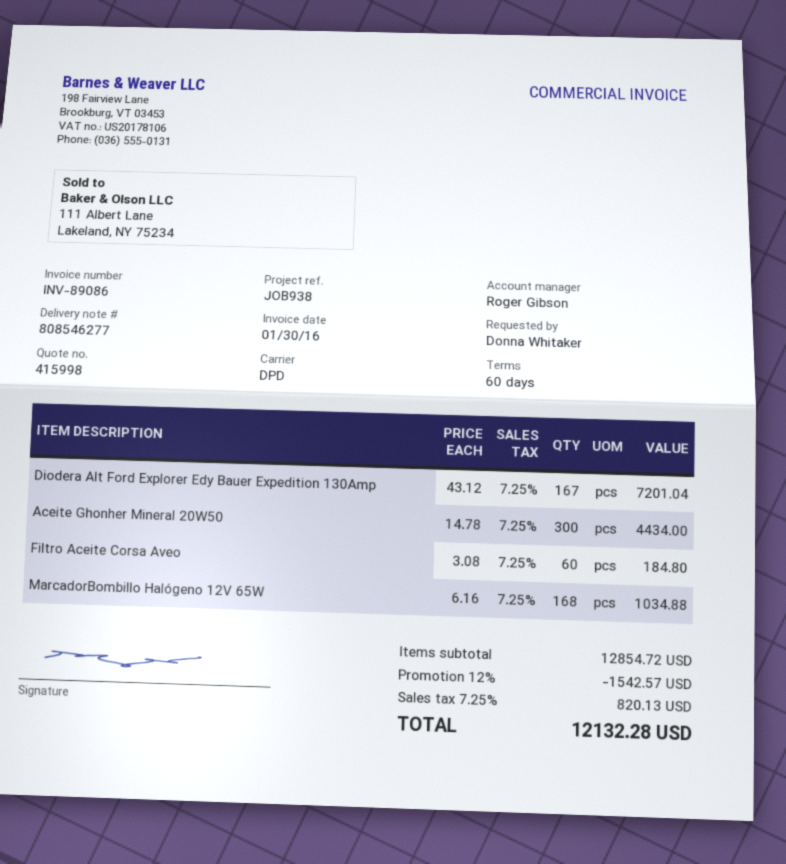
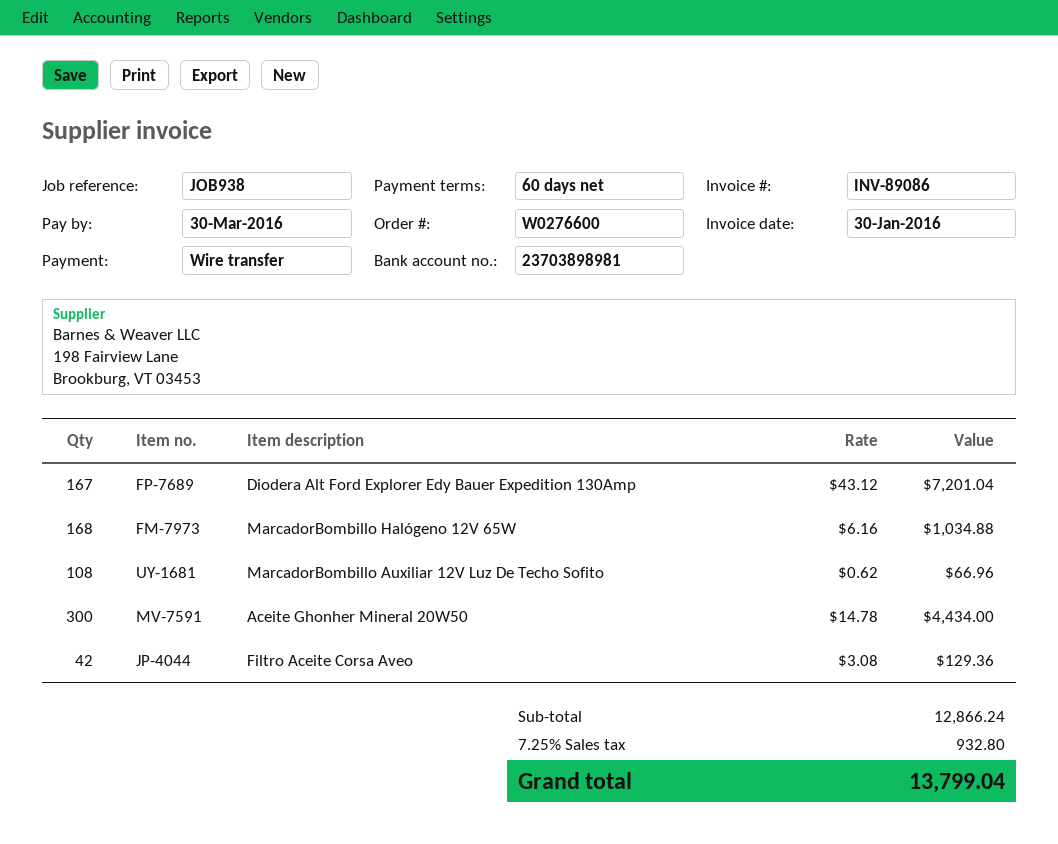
Filtro Aceite Corsa Aveo: 60 x 3.08 = 184.80 -> 42 x 3.08 = 129.36
MarcadorBombillo Auxiliar 12V Luz De Techo Sofito: none -> 108 x 0.62 = 66.96
subtotal: 12854.72 -> 12866.24
discount: 12% = 1542.57 -> none
tax: 7.25% = 820.13 -> 7.25% = 932.80
total: 12132.28 -> 13799.04

